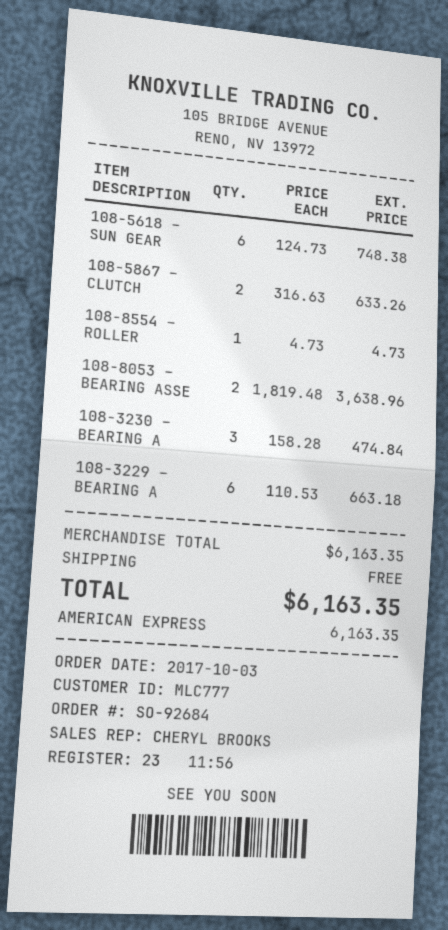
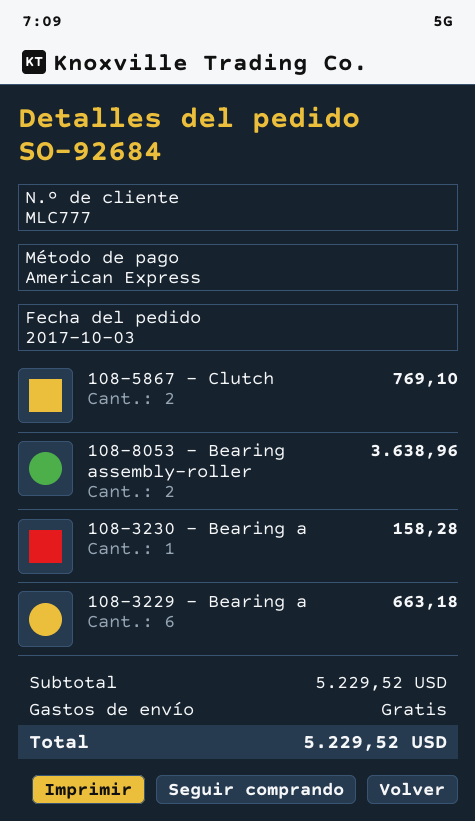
108-5618 – SUN GEAR: 6 for 748.38 -> none
108-5867 – CLUTCH: 2 for 633.26 -> 2 for 769.10
108-8554 – ROLLER: 1 for 4.73 -> none
108-3230 – BEARING A: 3 for 474.84 -> 1 for 158.28
subtotal: 6163.35 -> 5229.52
total: 6163.35 -> 5229.52

